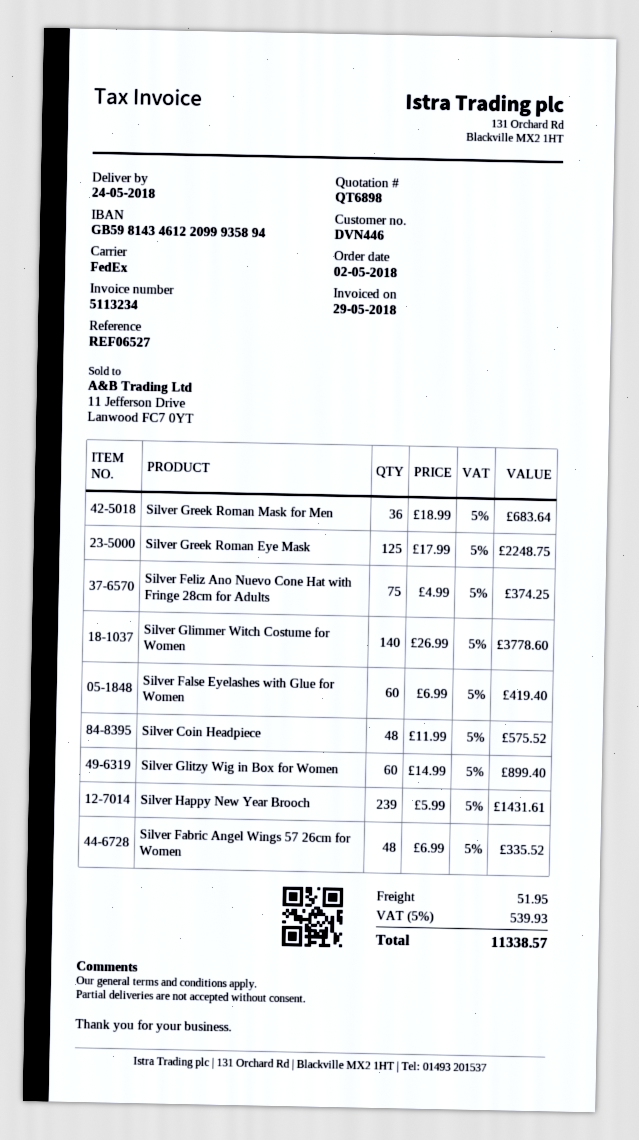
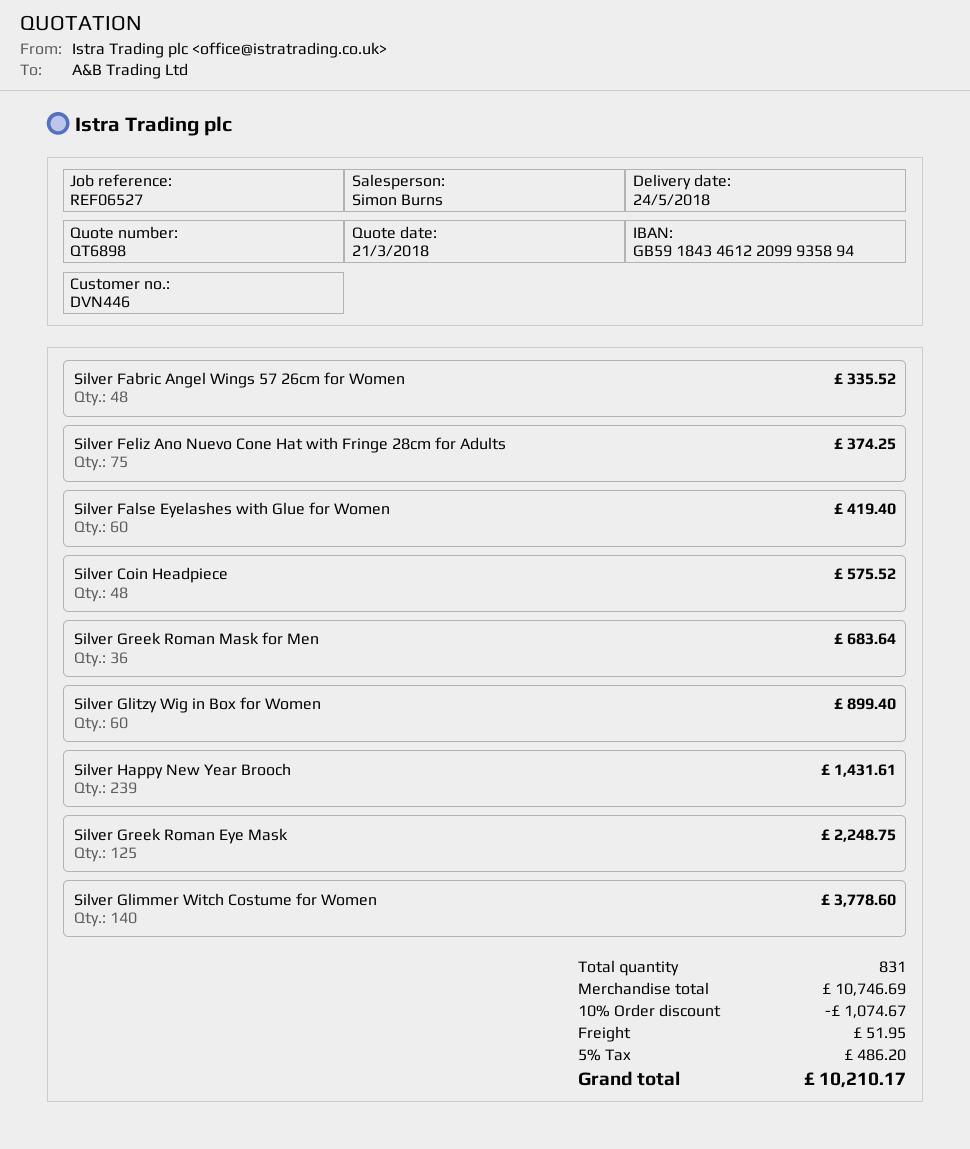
bank account: GB59814346122099935894 -> GB59184346122099935894
discount: none -> 10% = 1074.67
tax: 5% = 539.93 -> 5% = 486.20
total: 11338.57 -> 10210.17

